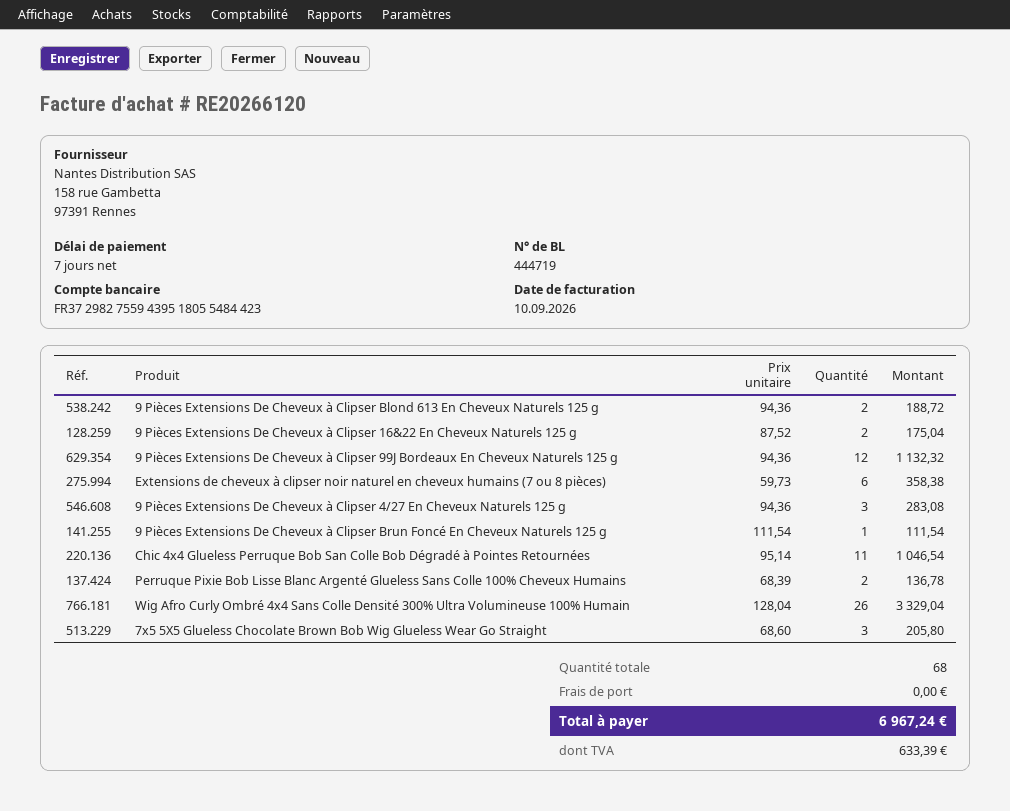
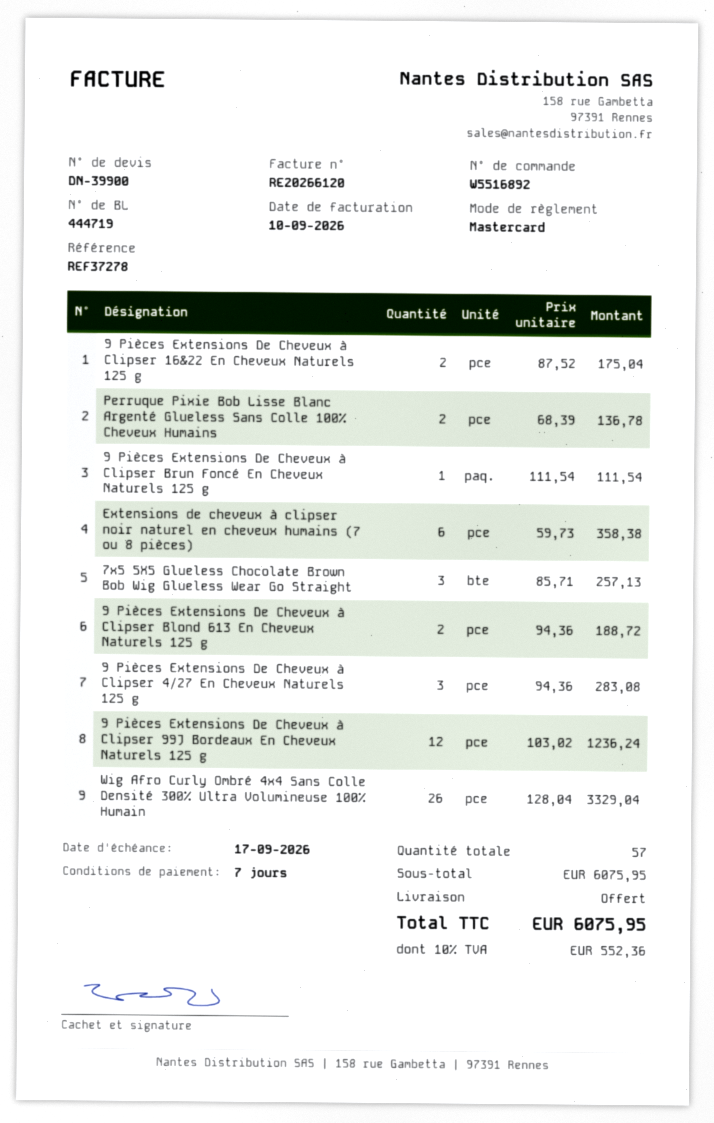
9 Pièces Extensions De Cheveux à Clipser 99J Bordeaux En Cheveux Naturels 125 g: 12 x 94.36 = 1132.32 -> 12 x 103.02 = 1236.24
Chic 4x4 Glueless Perruque Bob San Colle Bob Dégradé à Pointes Retournées: 11 x 95.14 = 1046.54 -> none
7x5 5X5 Glueless Chocolate Brown Bob Wig Glueless Wear Go Straight: 3 x 68.60 = 205.80 -> 3 x 85.71 = 257.13
total quantity: 68 -> 57
tax: 633.39 -> 552.36
total: 6967.24 -> 6075.95

